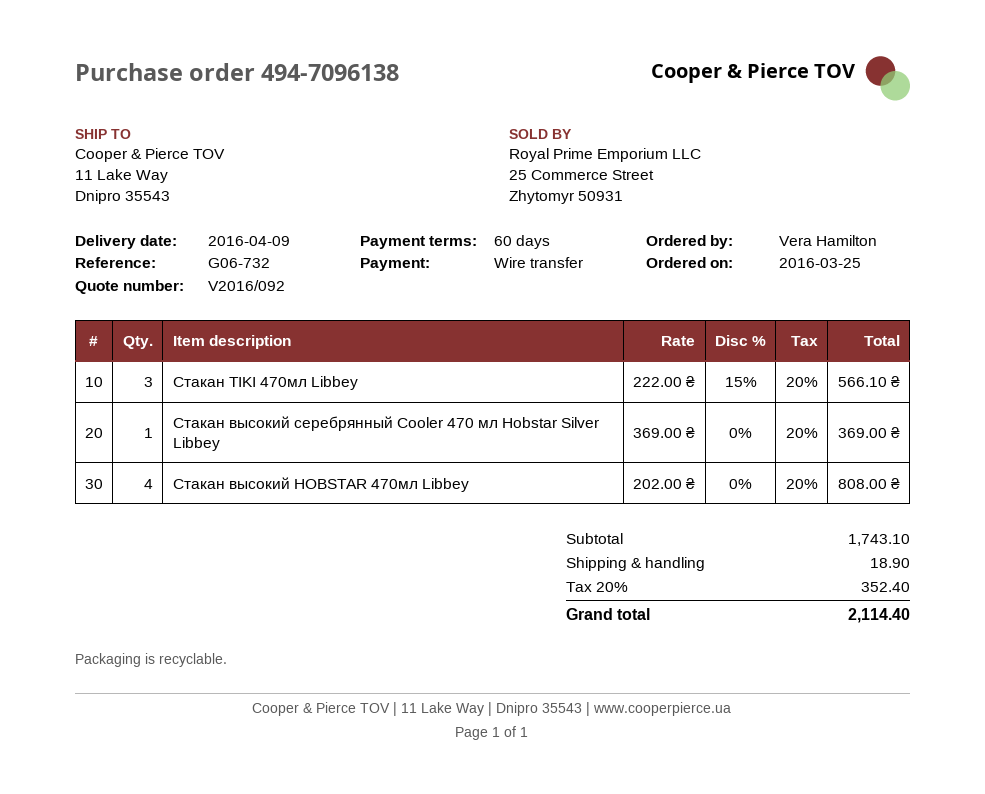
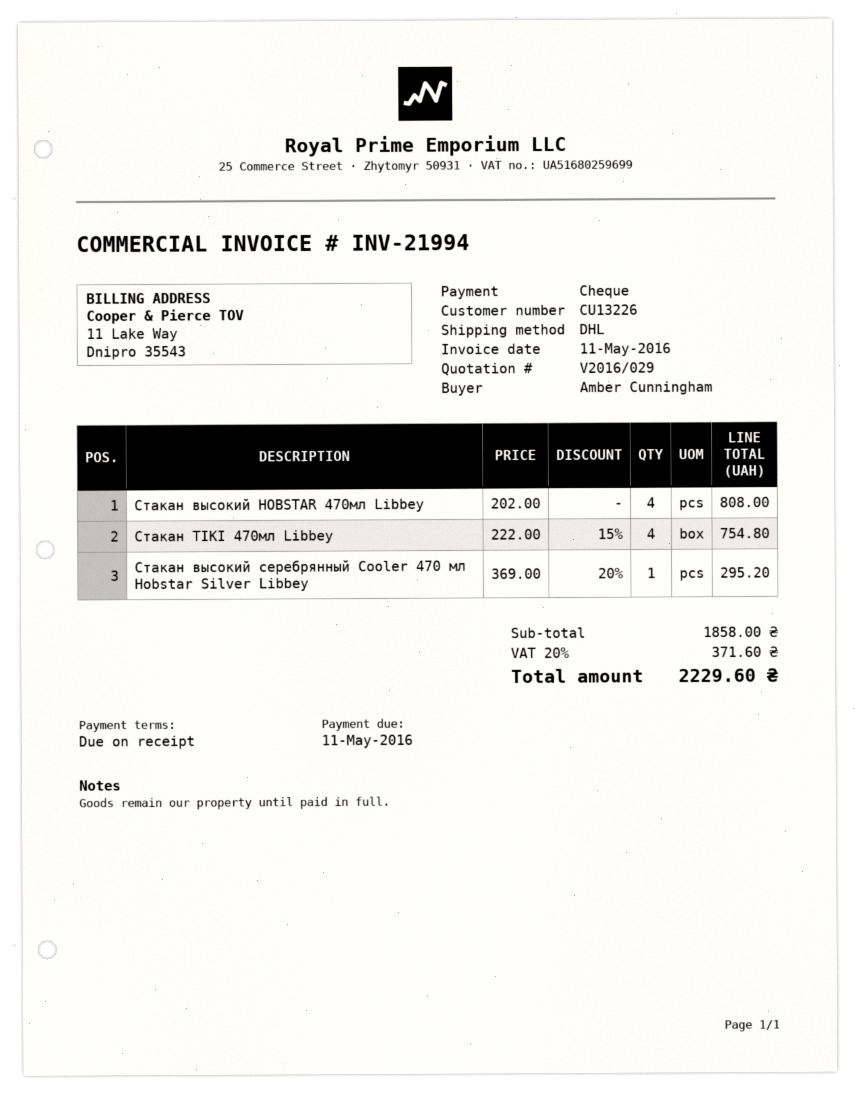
quote number: V2016/092 -> V2016/029
payment terms: 60 days -> on receipt
ordered by: Vera Hamilton -> Amber Cunningham
payment method: bank transfer -> cheque
Стакан TIKI 470мл Libbey: 3 x 222.00 - 15% = 566.10 -> 4 x 222.00 - 15% = 754.80
Стакан высокий серебрянный Cooler 470 мл Hobstar Silver Libbey: 1 x 369.00 = 369.00 -> 1 x 369.00 - 20% = 295.20
subtotal: 1743.10 -> 1858.00
shipping: 18.90 -> none
tax: 20% = 352.40 -> 20% = 371.60
total: 2114.40 -> 2229.60

